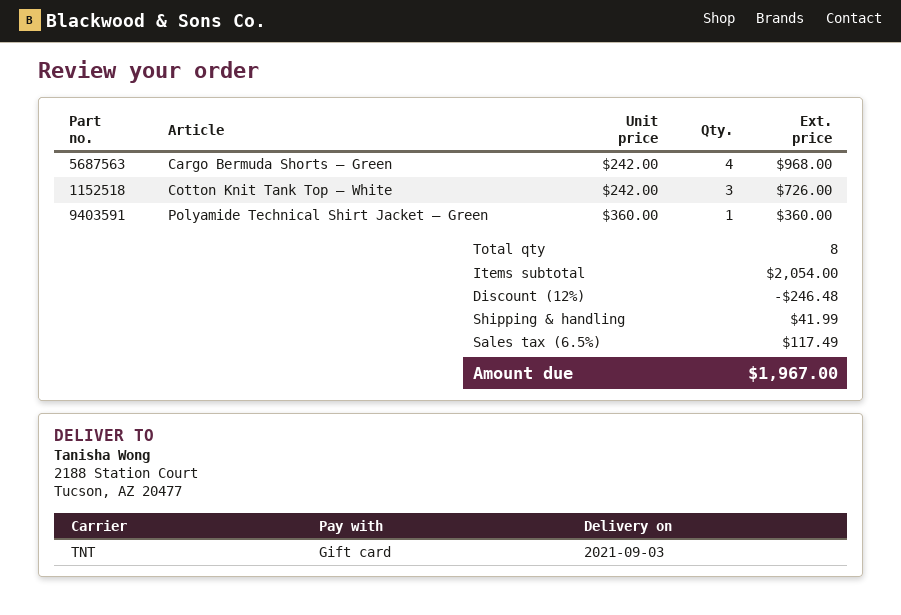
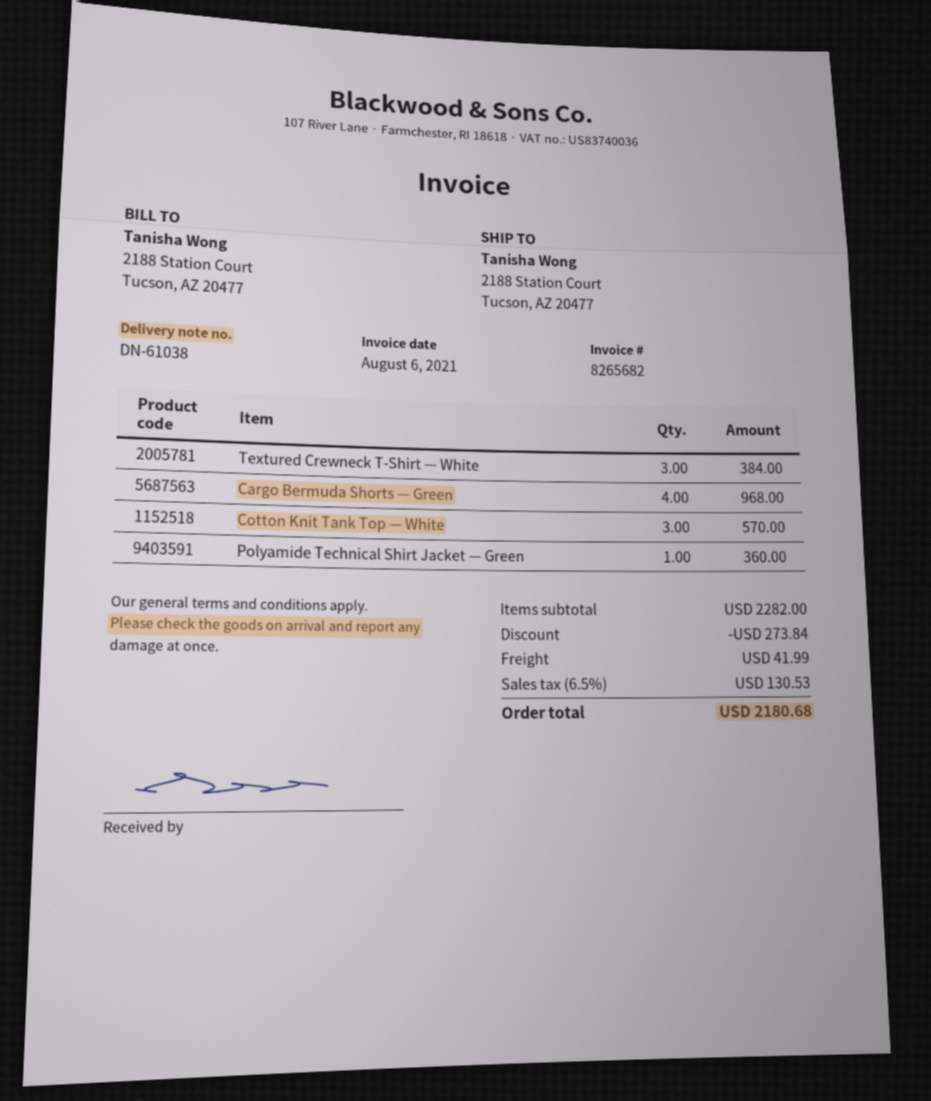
Cotton Knit Tank Top — White: 3 for 726.00 -> 3 for 570.00
Textured Crewneck T-Shirt — White: none -> 3 for 384.00
subtotal: 2054.00 -> 2282.00
discount: 246.48 -> 273.84
tax: 6.5% = 117.49 -> 6.5% = 130.53
total: 1967.00 -> 2180.68

